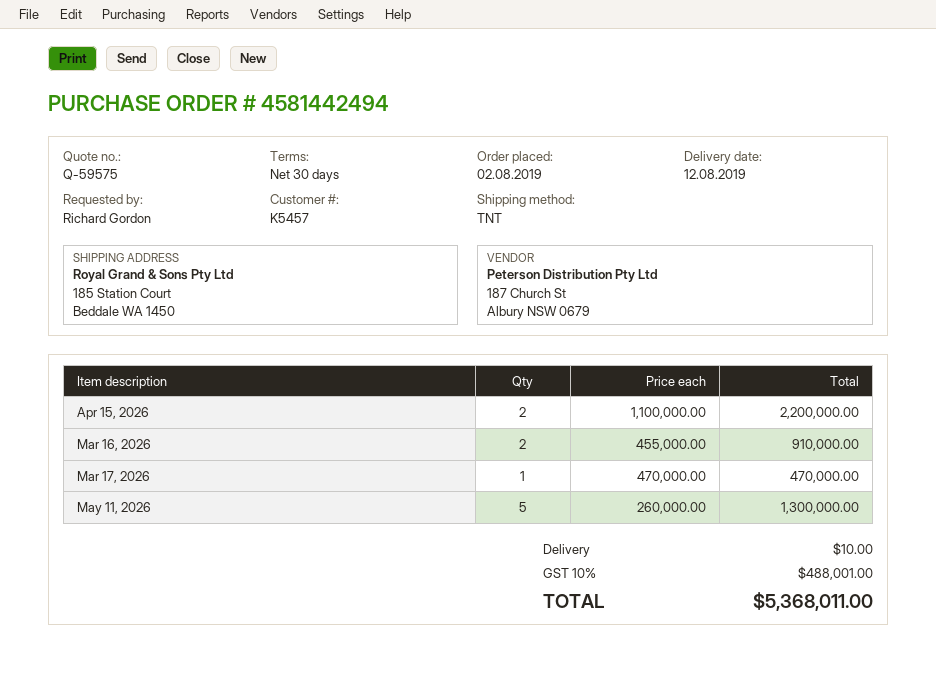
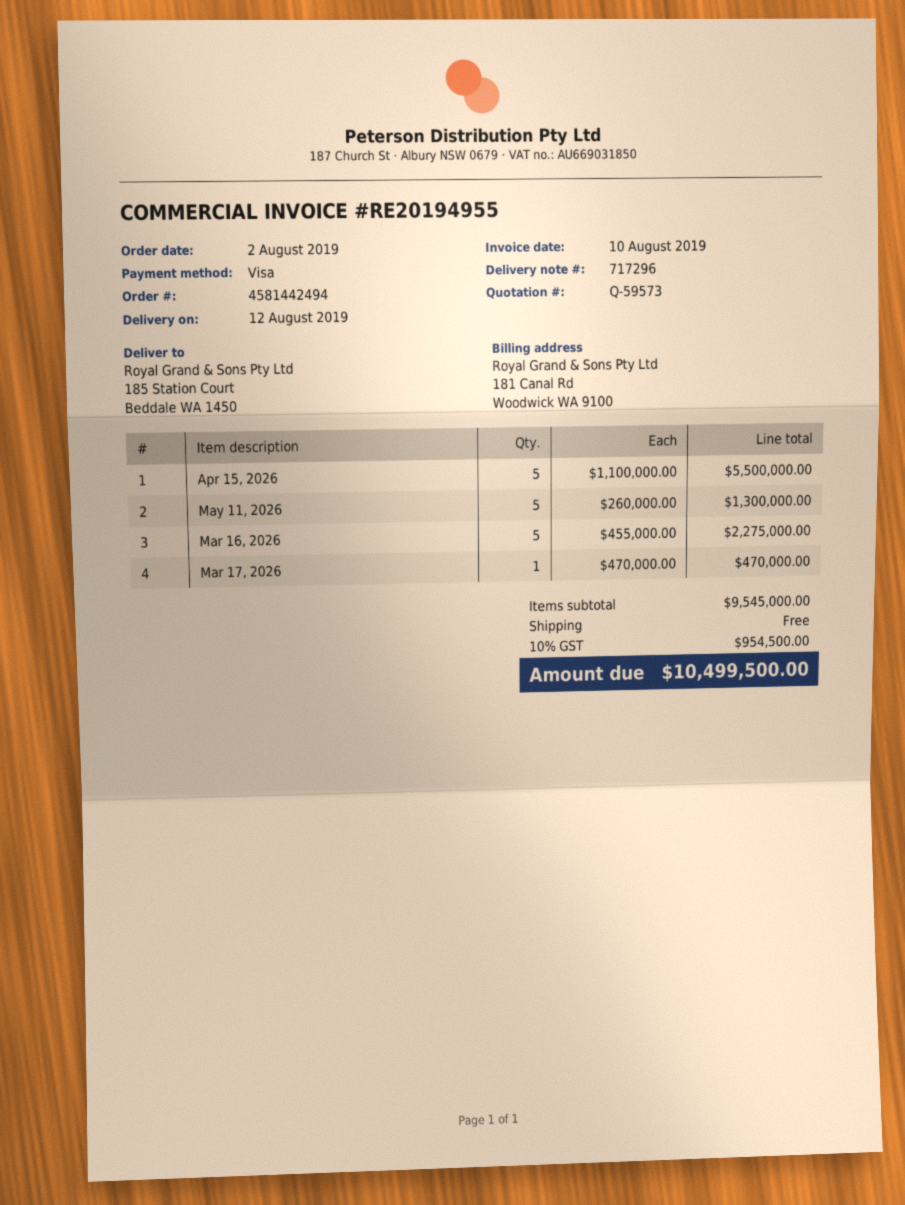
quote number: Q-59575 -> Q-59573
Apr 15, 2026: 2 x 1100000.00 = 2200000.00 -> 5 x 1100000.00 = 5500000.00
Mar 16, 2026: 2 x 455000.00 = 910000.00 -> 5 x 455000.00 = 2275000.00
shipping: 10.00 -> 0.00
tax: 10% = 488001.00 -> 10% = 954500.00
total: 5368011.00 -> 10499500.00

